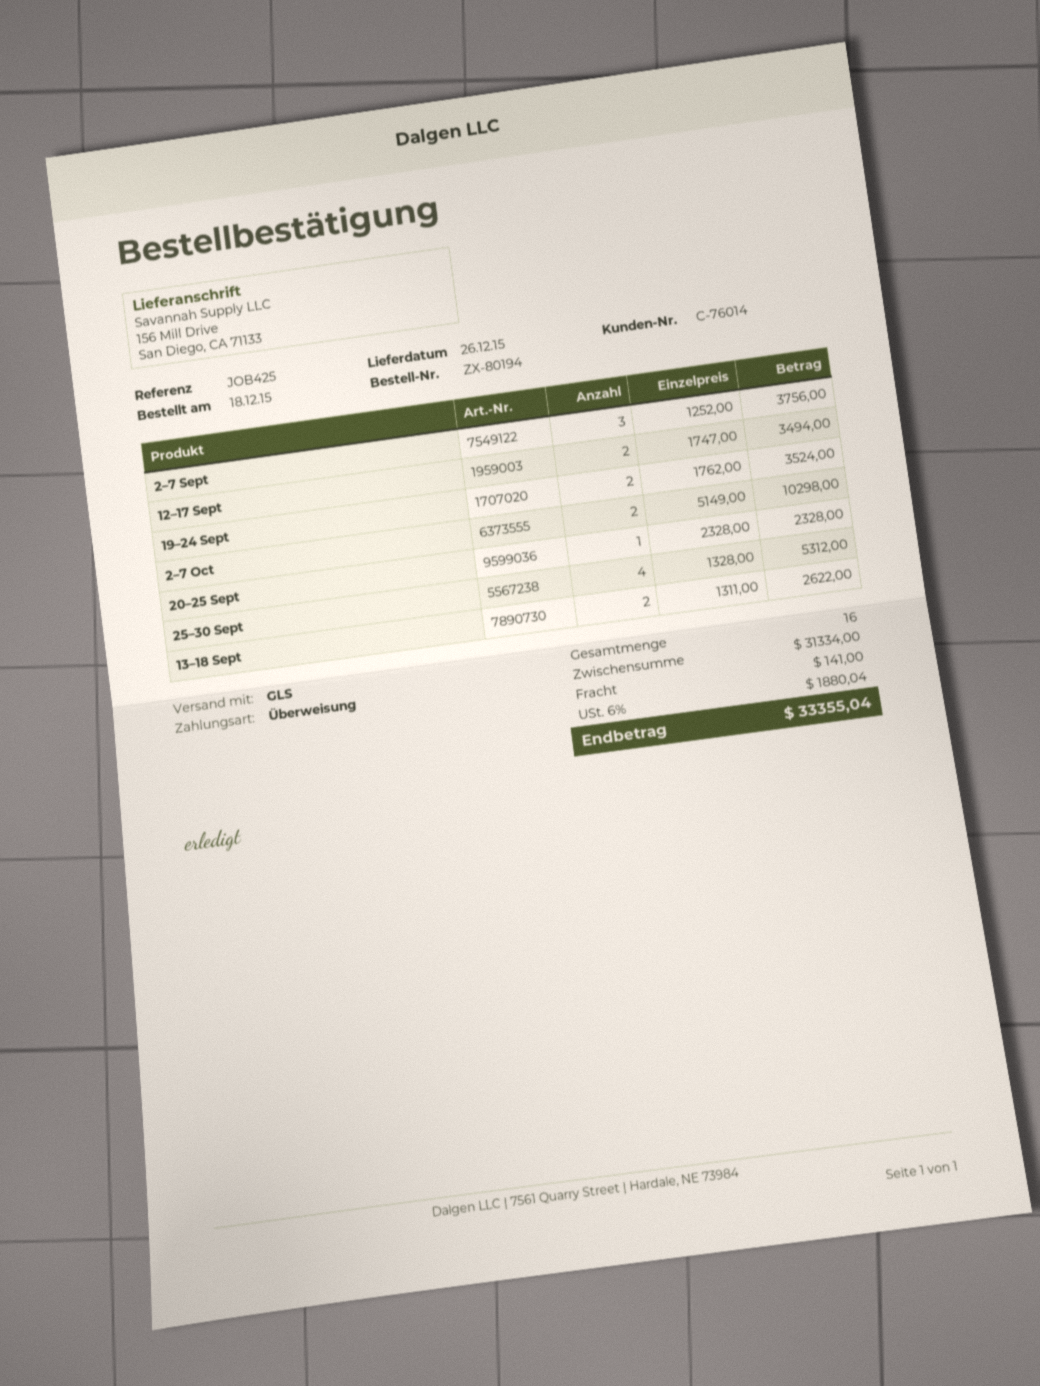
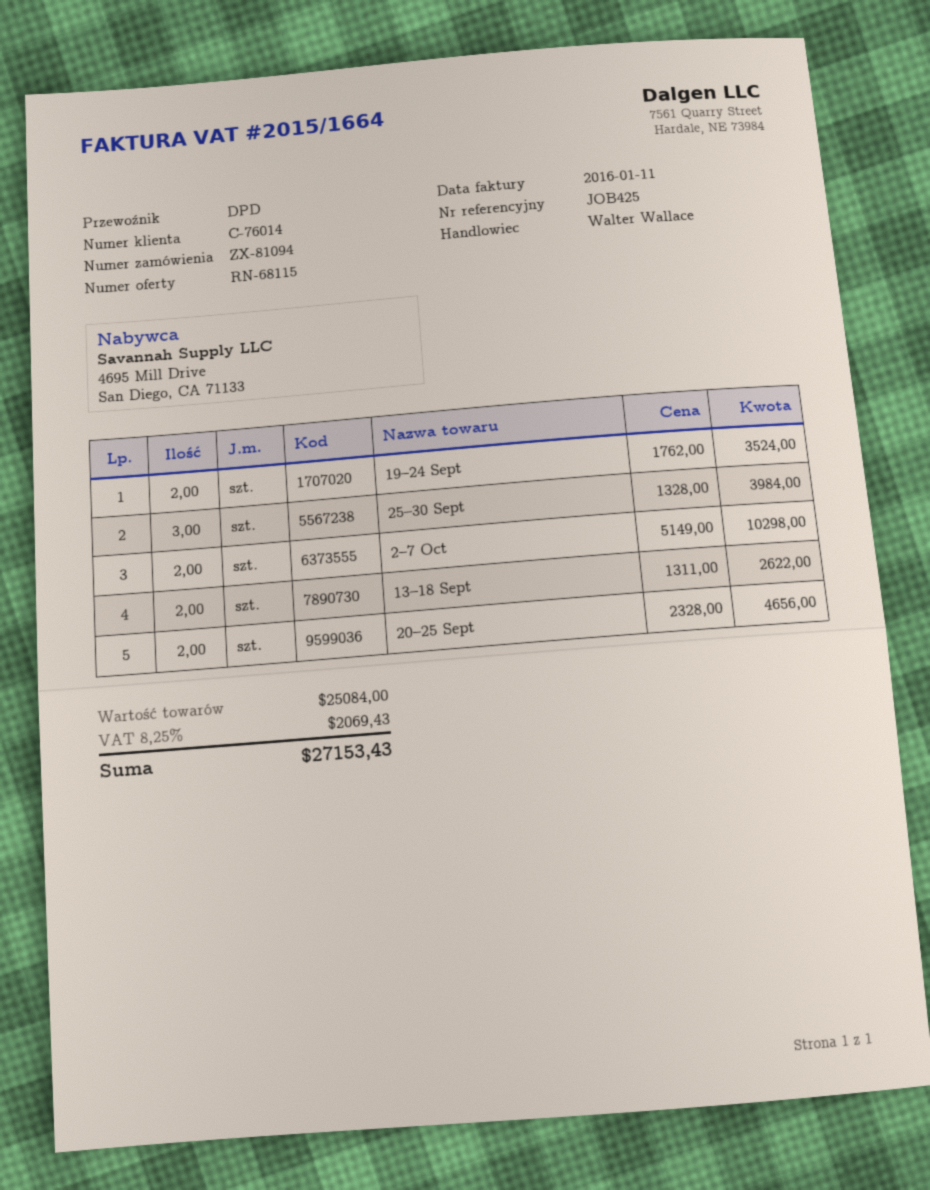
order number: ZX-80194 -> ZX-81094
shipping method: GLS -> DPD
2–7 Sept: 3 x 1252.00 = 3756.00 -> none
12–17 Sept: 2 x 1747.00 = 3494.00 -> none
20–25 Sept: 1 x 2328.00 = 2328.00 -> 2 x 2328.00 = 4656.00
25–30 Sept: 4 x 1328.00 = 5312.00 -> 3 x 1328.00 = 3984.00
subtotal: 31334.00 -> 25084.00
shipping: 141.00 -> none
tax: 6% = 1880.04 -> 8.25% = 2069.43
total: 33355.04 -> 27153.43

